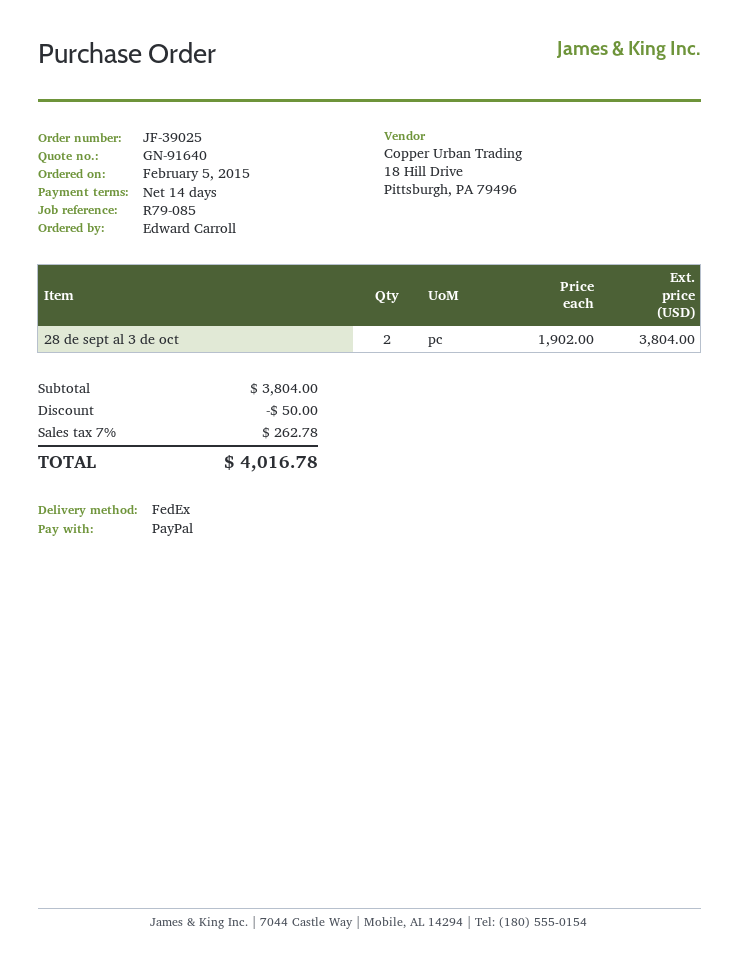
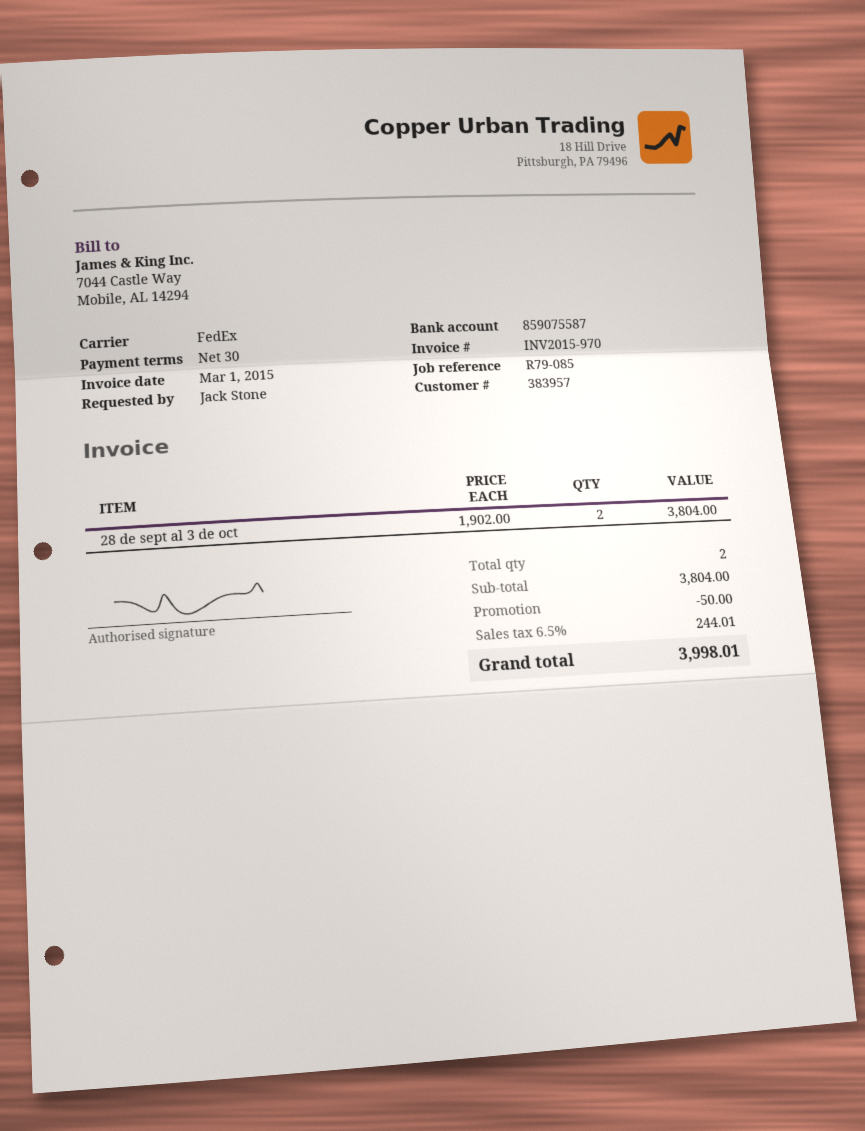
payment terms: 14 days -> 30 days
ordered by: Edward Carroll -> Jack Stone
tax: 7% = 262.78 -> 6.5% = 244.01
total: 4016.78 -> 3998.01

